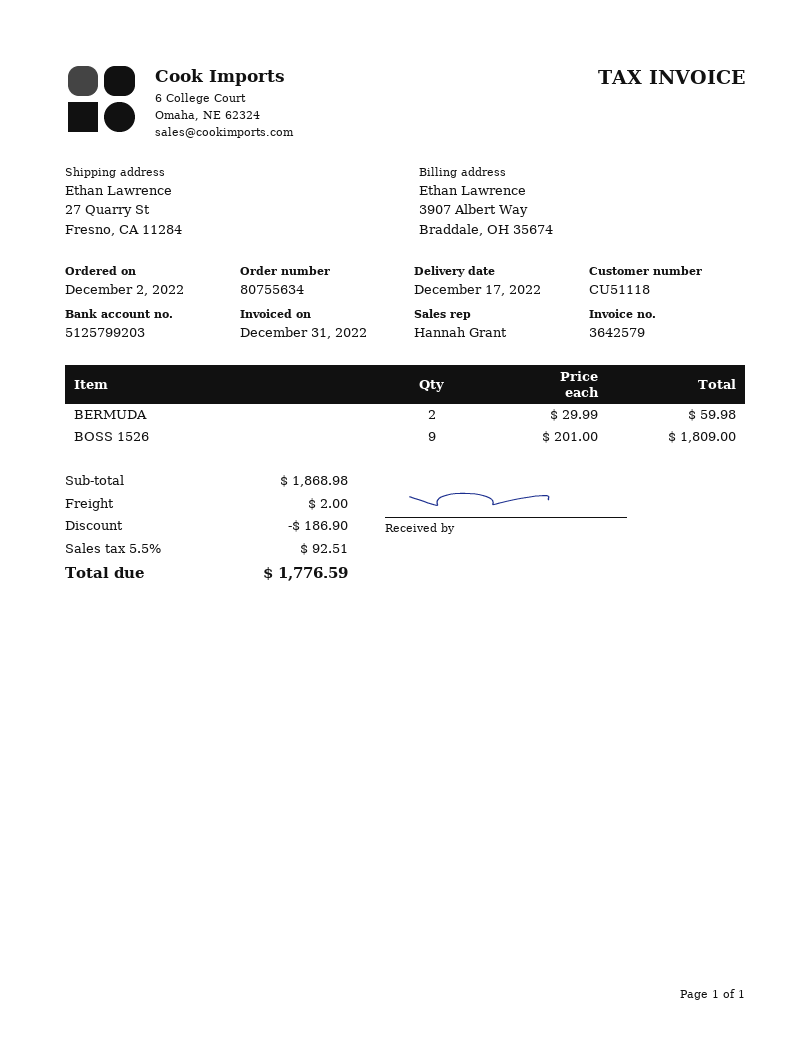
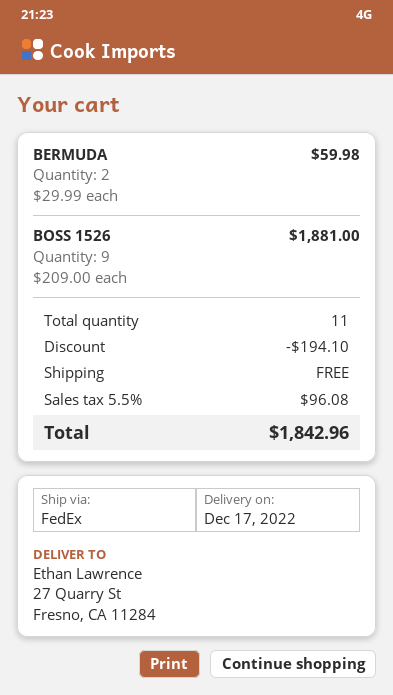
BOSS 1526: 9 x 201.00 = 1809.00 -> 9 x 209.00 = 1881.00
discount: 186.90 -> 194.10
shipping: 2.00 -> 0.00
tax: 5.5% = 92.51 -> 5.5% = 96.08
total: 1776.59 -> 1842.96

